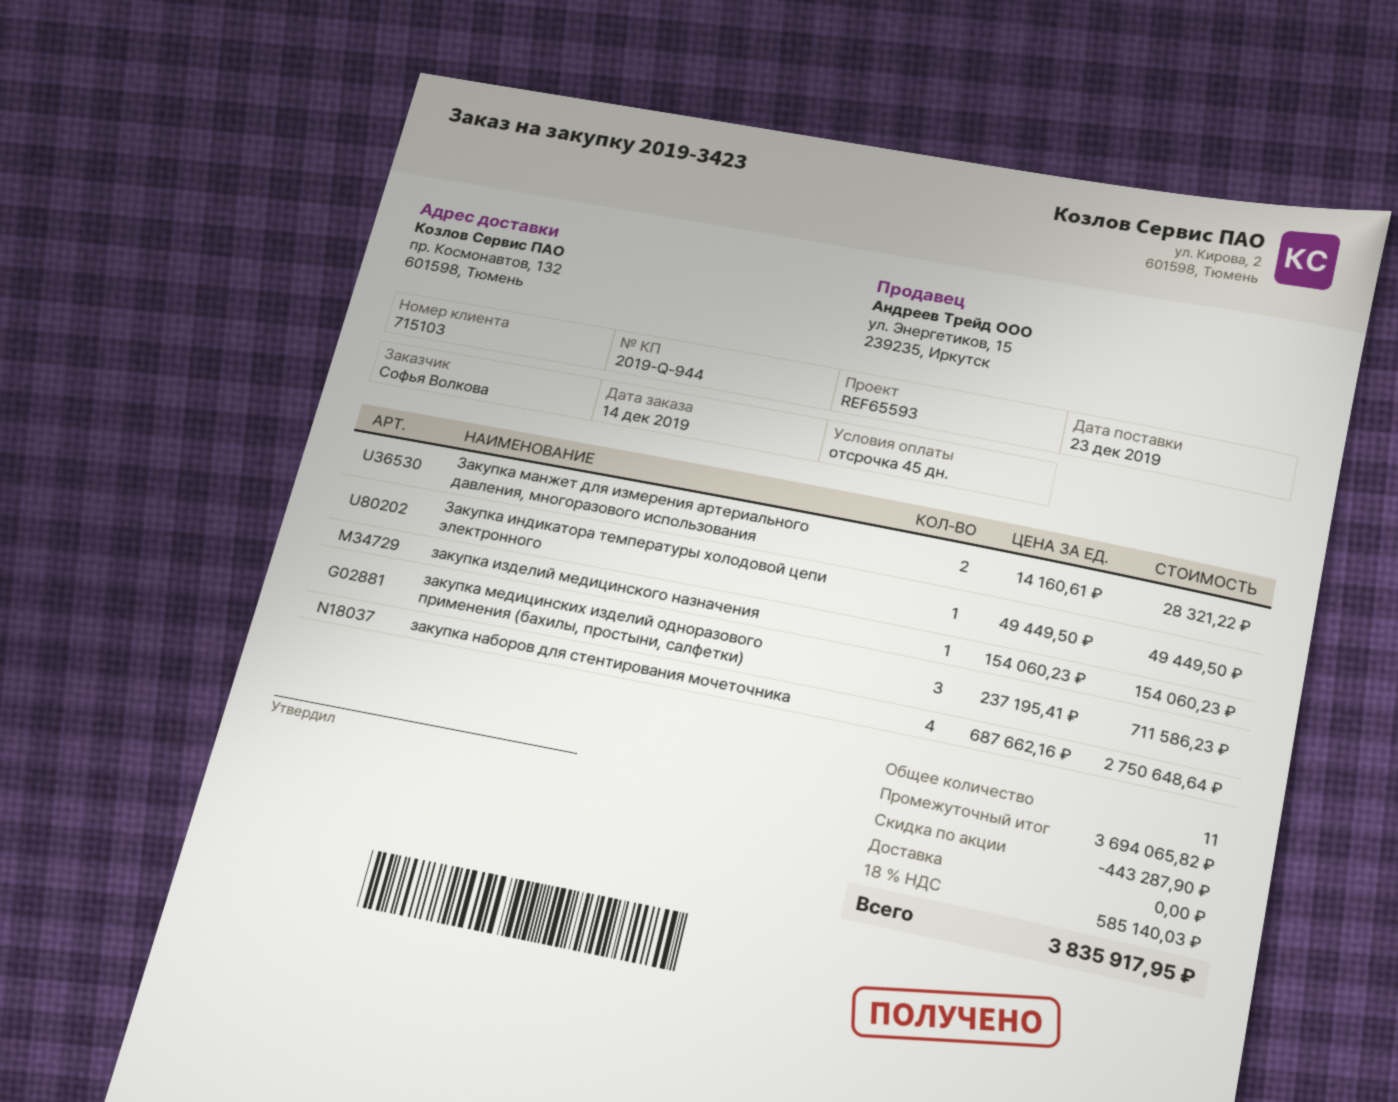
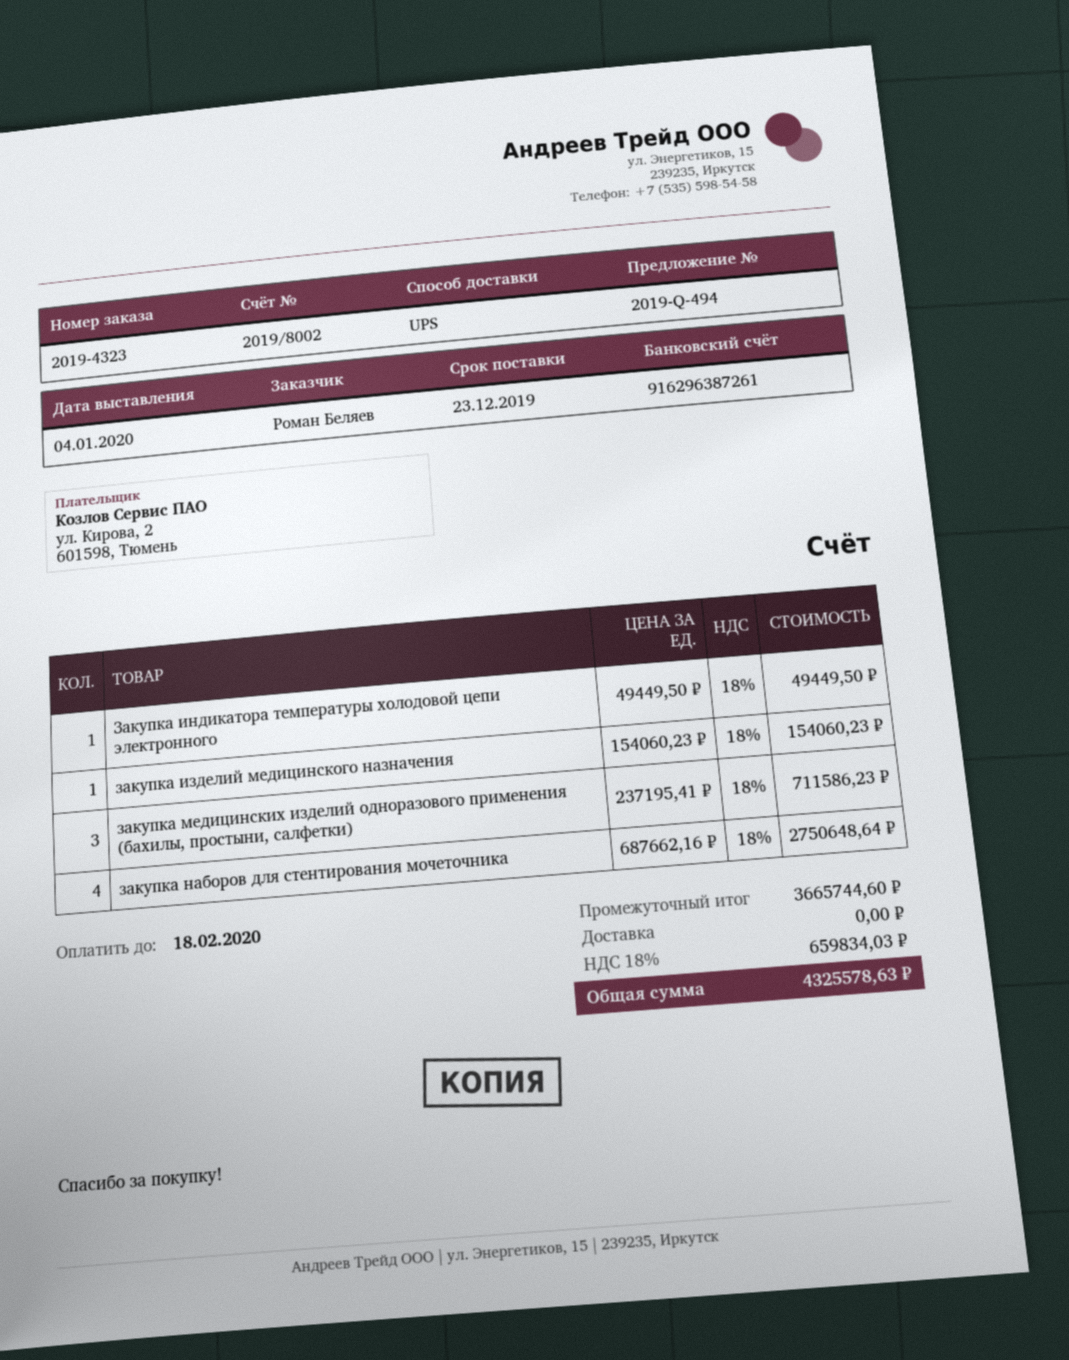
quote number: 2019-Q-944 -> 2019-Q-494
order number: 2019-3423 -> 2019-4323
ordered by: Софья Волкова -> Роман Беляев
Закупка манжет для измерения артериального давления, многоразового использования: 2 x 14160.61 = 28321.22 -> none
subtotal: 3694065.82 -> 3665744.60
discount: 443287.90 -> none
tax: 18% = 585140.03 -> 18% = 659834.03
total: 3835917.95 -> 4325578.63

